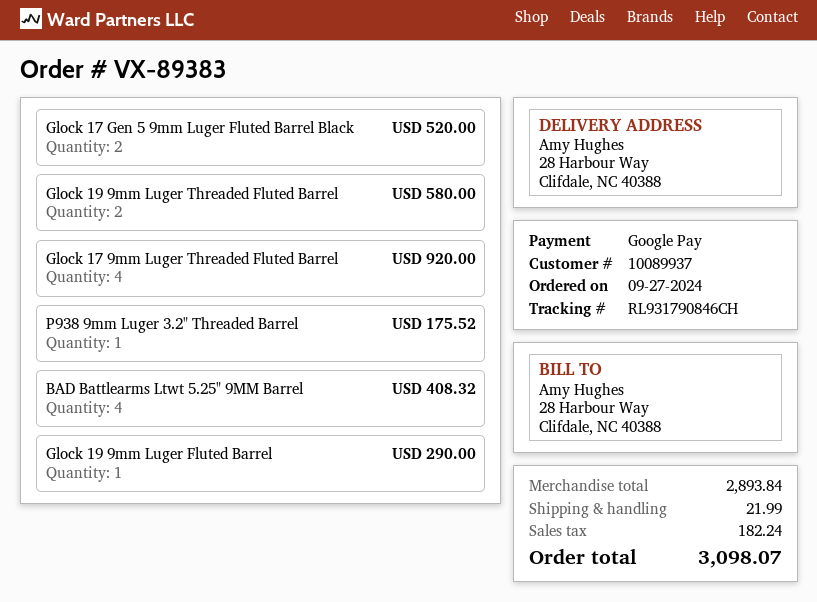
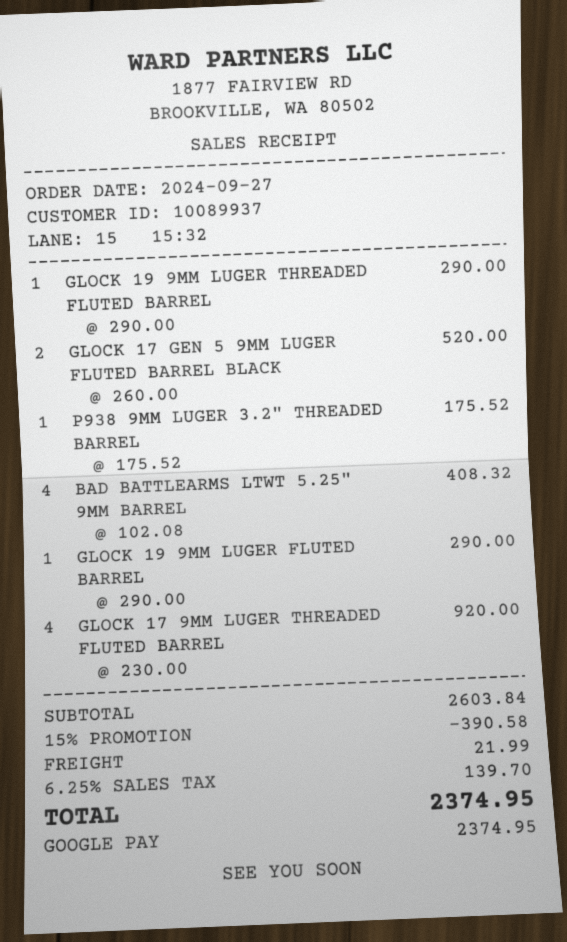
Glock 19 9mm Luger Threaded Fluted Barrel: 2 for 580.00 -> 1 for 290.00
subtotal: 2893.84 -> 2603.84
discount: none -> 15% = 390.58
tax: 182.24 -> 139.70
total: 3098.07 -> 2374.95

